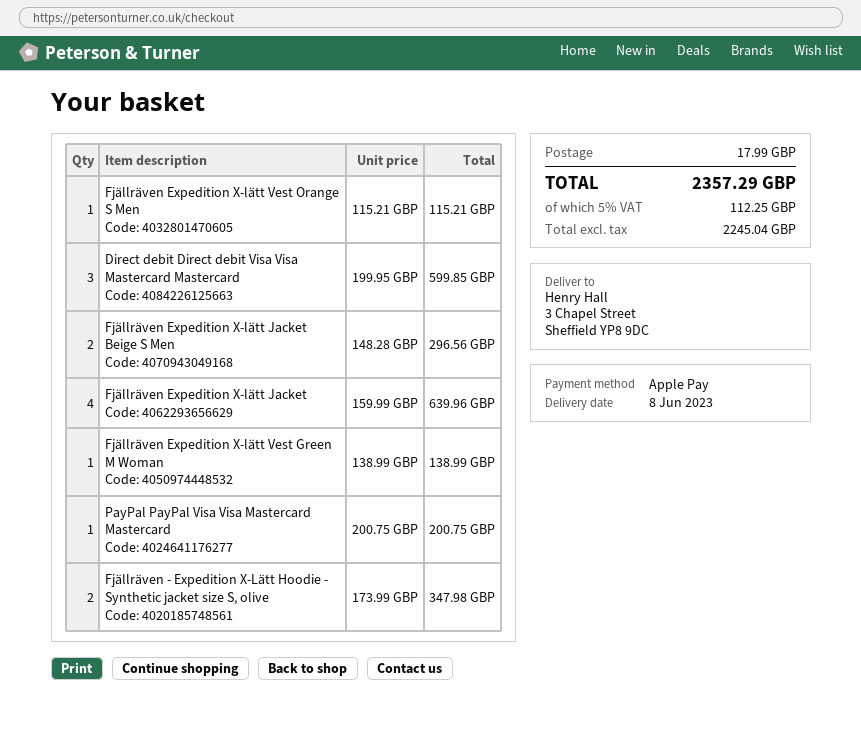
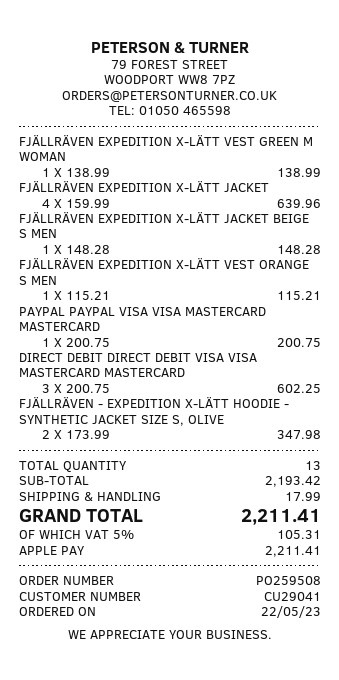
Direct debit Direct debit Visa Visa Mastercard Mastercard: 3 x 199.95 = 599.85 -> 3 x 200.75 = 602.25
Fjällräven Expedition X-lätt Jacket Beige S Men: 2 x 148.28 = 296.56 -> 1 x 148.28 = 148.28
tax: 5% = 112.25 -> 5% = 105.31
total: 2357.29 -> 2211.41

